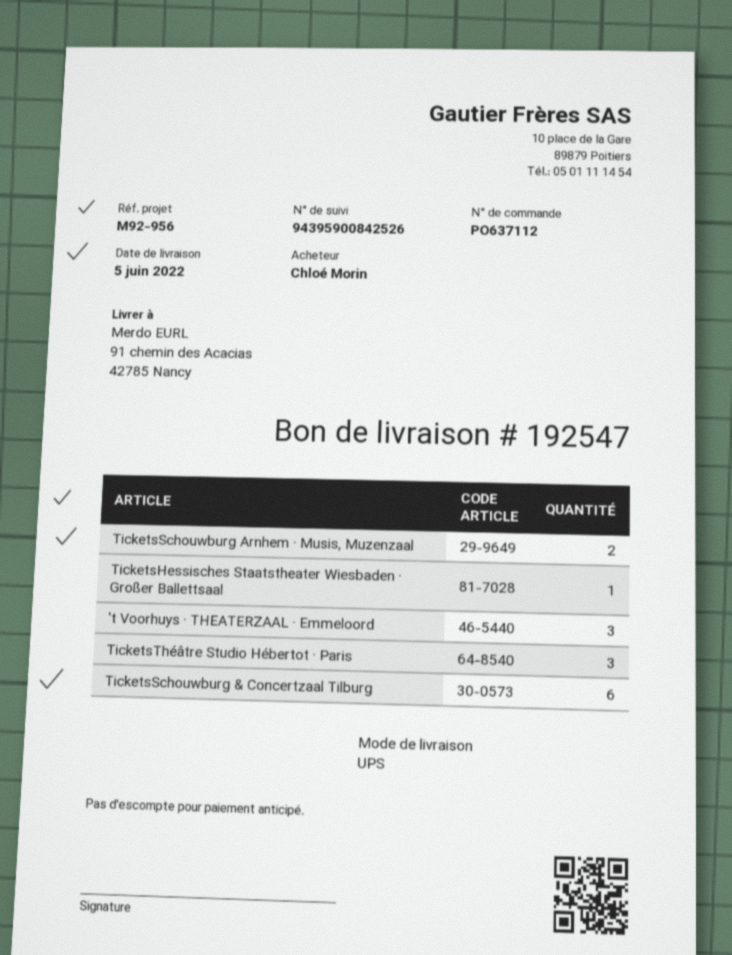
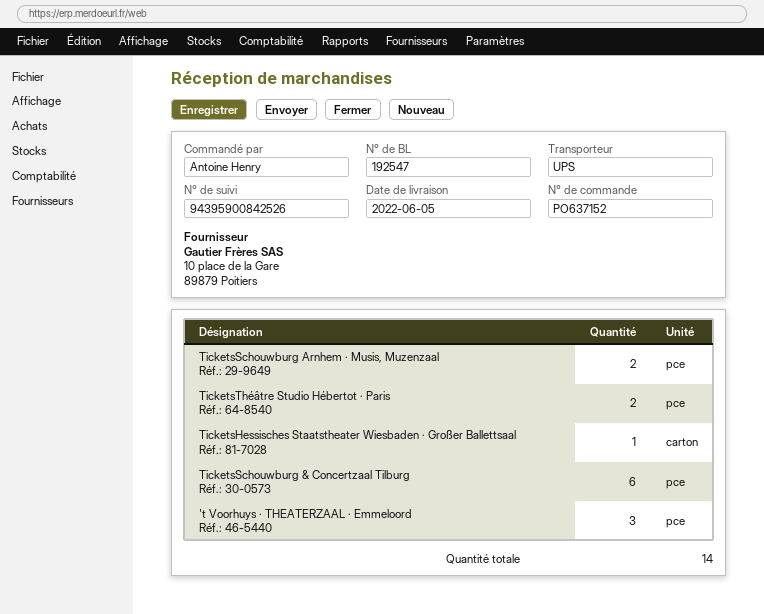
order number: PO637112 -> PO637152
ordered by: Chloé Morin -> Antoine Henry
TicketsThéâtre Studio Hébertot · Paris: 3 -> 2

